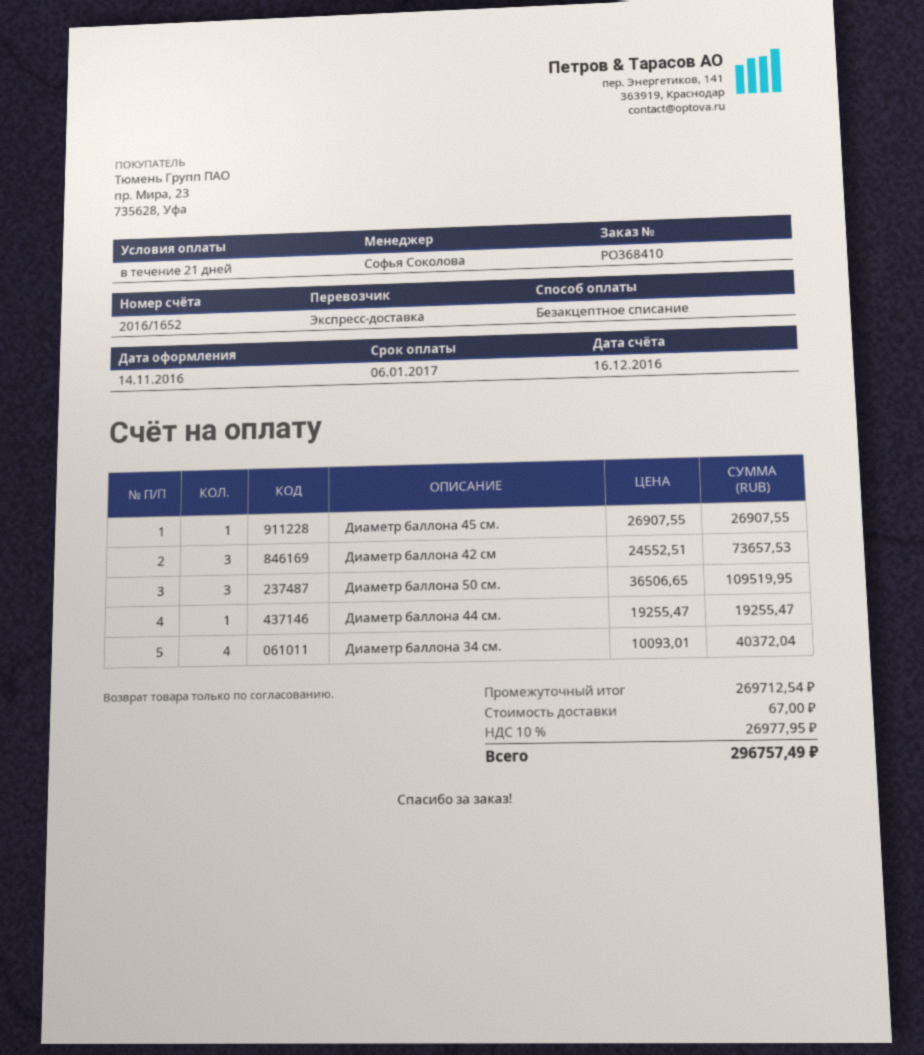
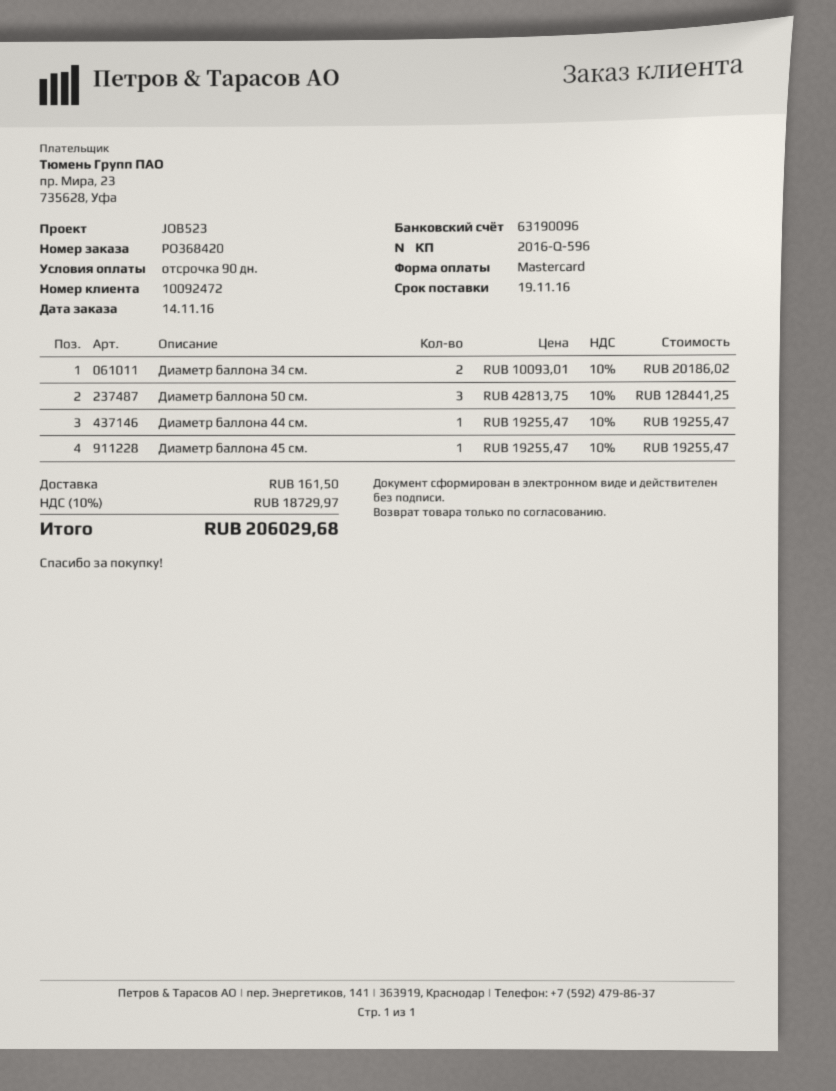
order number: PO368410 -> PO368420
payment terms: 21 days -> 90 days
payment method: direct debit -> Mastercard
Диаметр баллона 45 см.: 1 x 26907.55 = 26907.55 -> 1 x 19255.47 = 19255.47
Диаметр баллона 42 см: 3 x 24552.51 = 73657.53 -> none
Диаметр баллона 50 см.: 3 x 36506.65 = 109519.95 -> 3 x 42813.75 = 128441.25
Диаметр баллона 34 см.: 4 x 10093.01 = 40372.04 -> 2 x 10093.01 = 20186.02
shipping: 67.00 -> 161.50
tax: 10% = 26977.95 -> 10% = 18729.97
total: 296757.49 -> 206029.68

